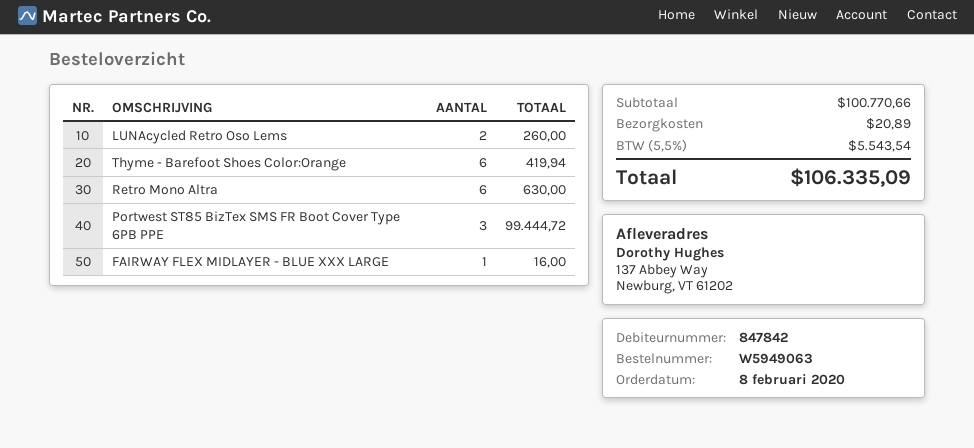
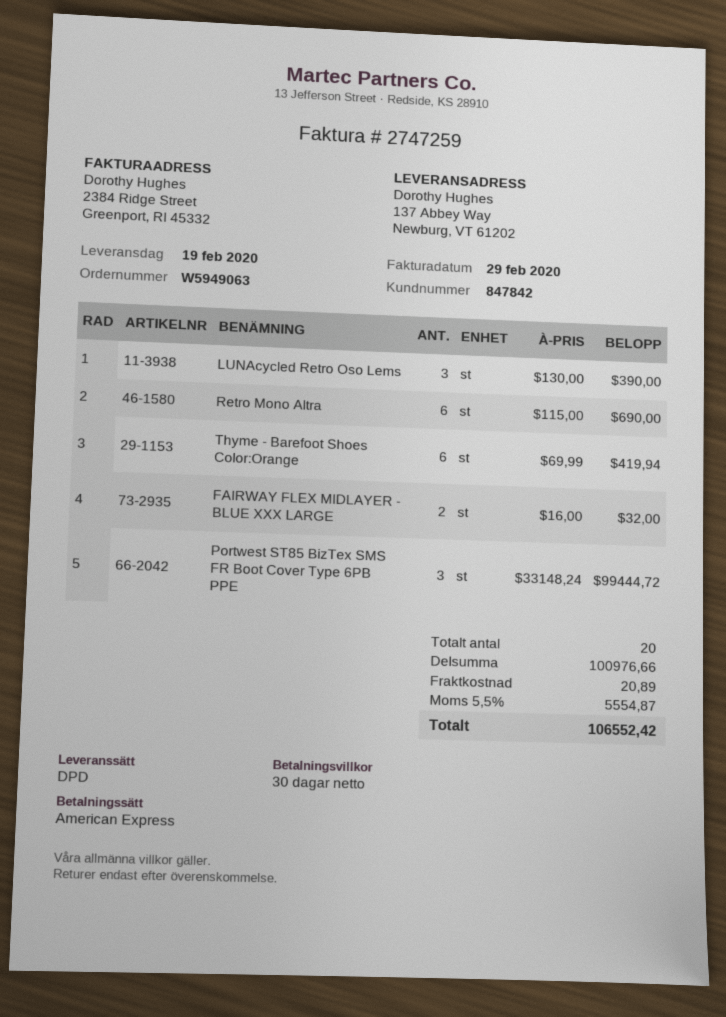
LUNAcycled Retro Oso Lems: 2 for 260.00 -> 3 for 390.00
Retro Mono Altra: 6 for 630.00 -> 6 for 690.00
FAIRWAY FLEX MIDLAYER - BLUE XXX LARGE: 1 for 16.00 -> 2 for 32.00
subtotal: 100770.66 -> 100976.66
tax: 5.5% = 5543.54 -> 5.5% = 5554.87
total: 106335.09 -> 106552.42

